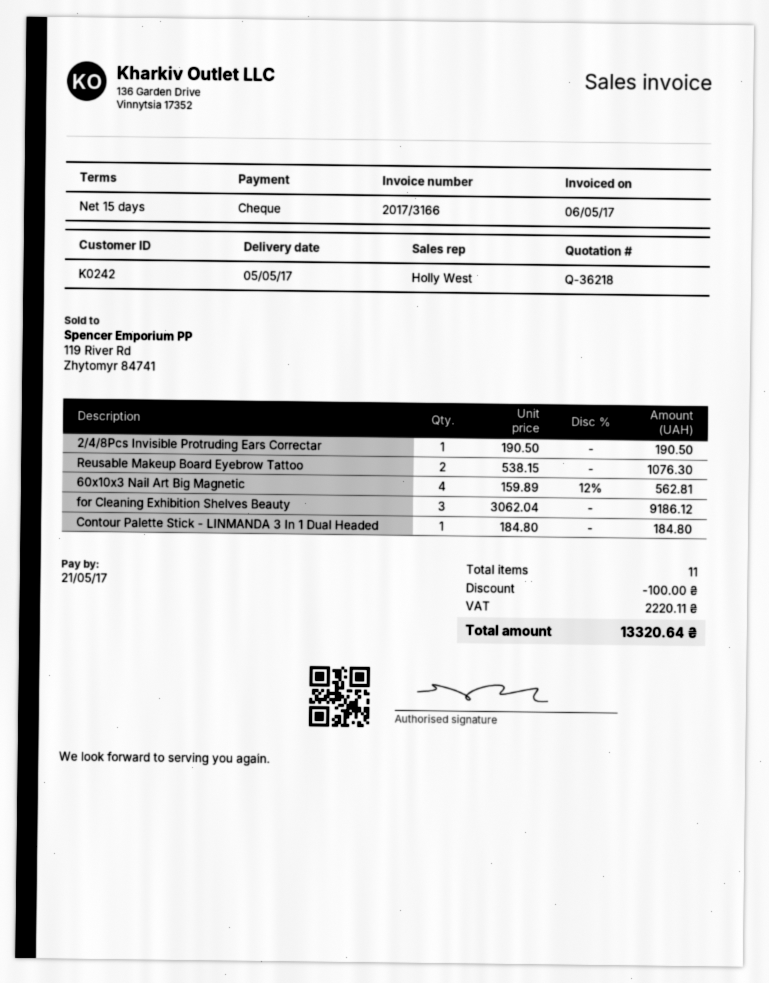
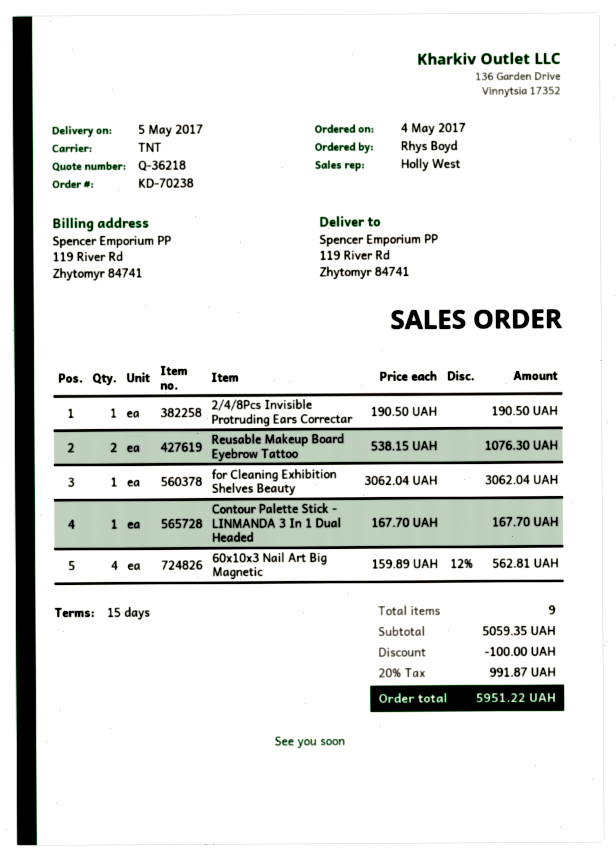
for Cleaning Exhibition Shelves Beauty: 3 x 3062.04 = 9186.12 -> 1 x 3062.04 = 3062.04
Contour Palette Stick - LINMANDA 3 In 1 Dual Headed: 1 x 184.80 = 184.80 -> 1 x 167.70 = 167.70
total quantity: 11 -> 9
tax: 2220.11 -> 991.87
total: 13320.64 -> 5951.22

